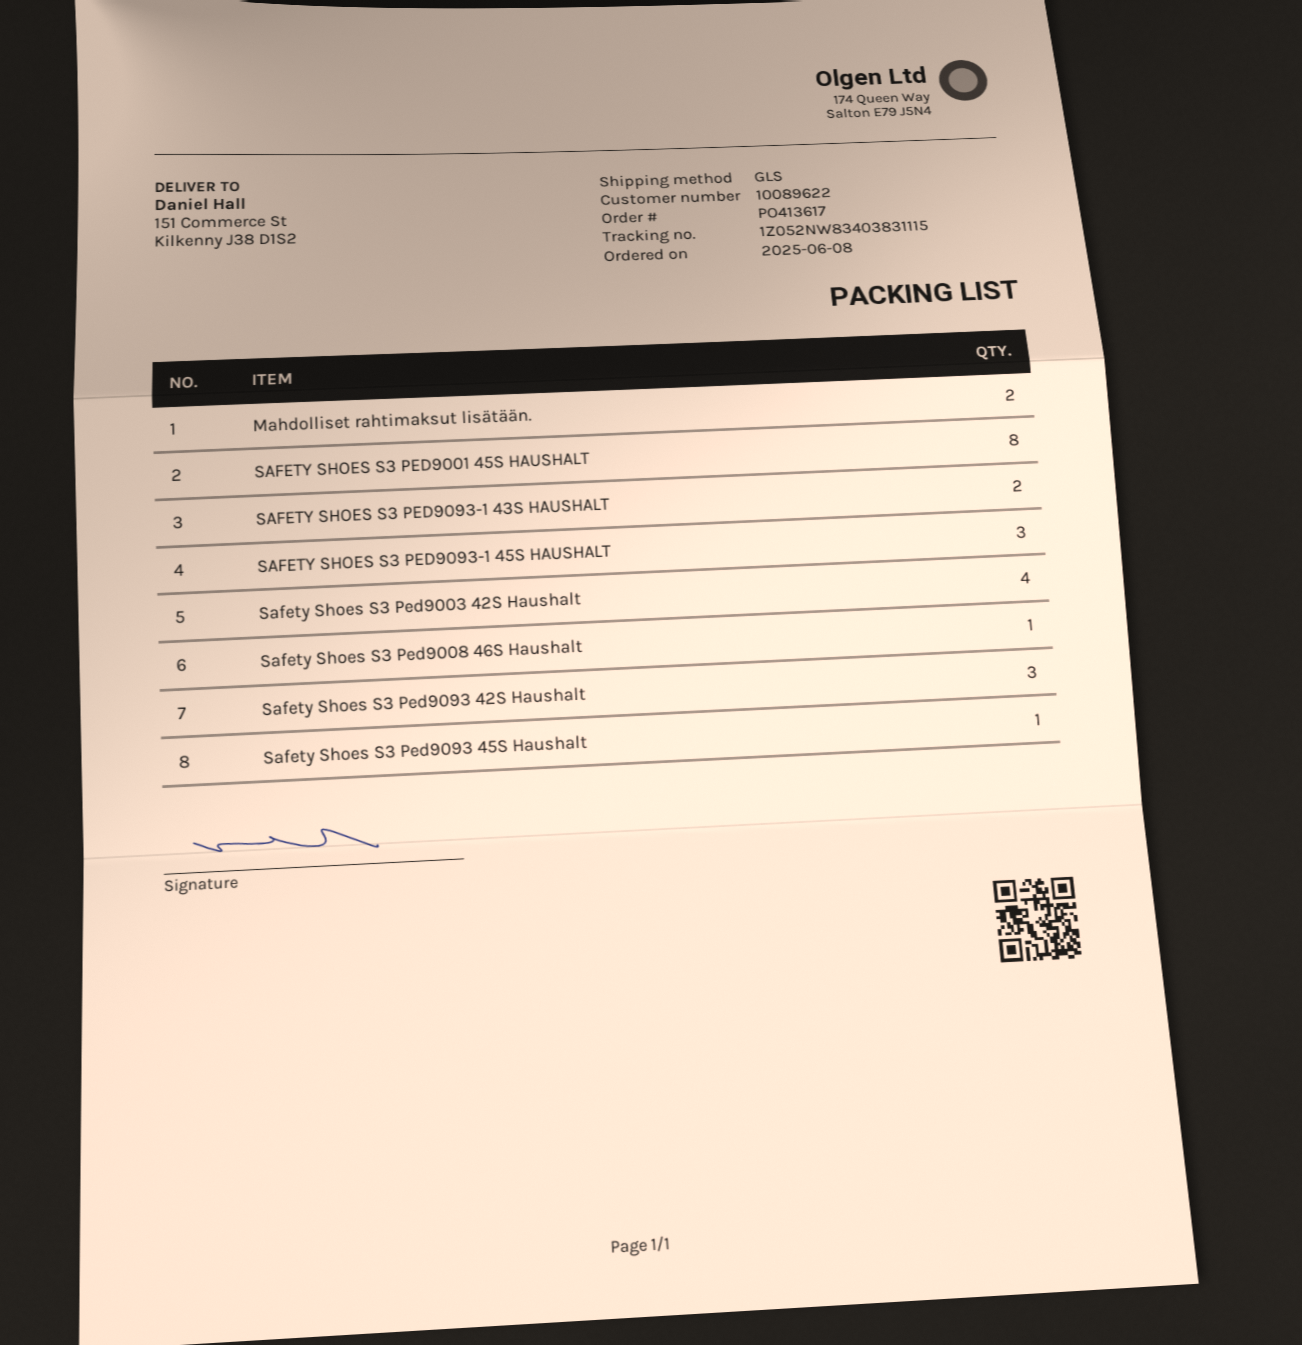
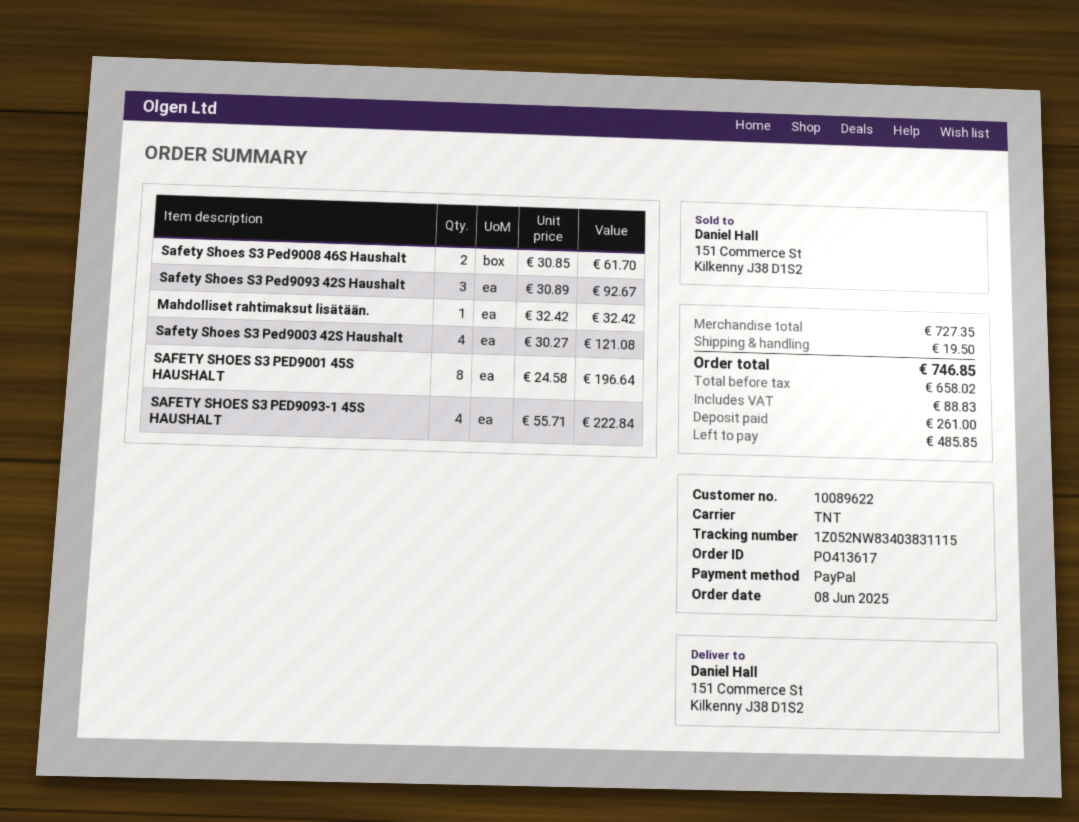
shipping method: GLS -> TNT
Mahdolliset rahtimaksut lisätään.: 2 -> 1
SAFETY SHOES S3 PED9093-1 43S HAUSHALT: 2 -> none
SAFETY SHOES S3 PED9093-1 45S HAUSHALT: 3 -> 4
Safety Shoes S3 Ped9008 46S Haushalt: 1 -> 2
Safety Shoes S3 Ped9093 45S Haushalt: 1 -> none

